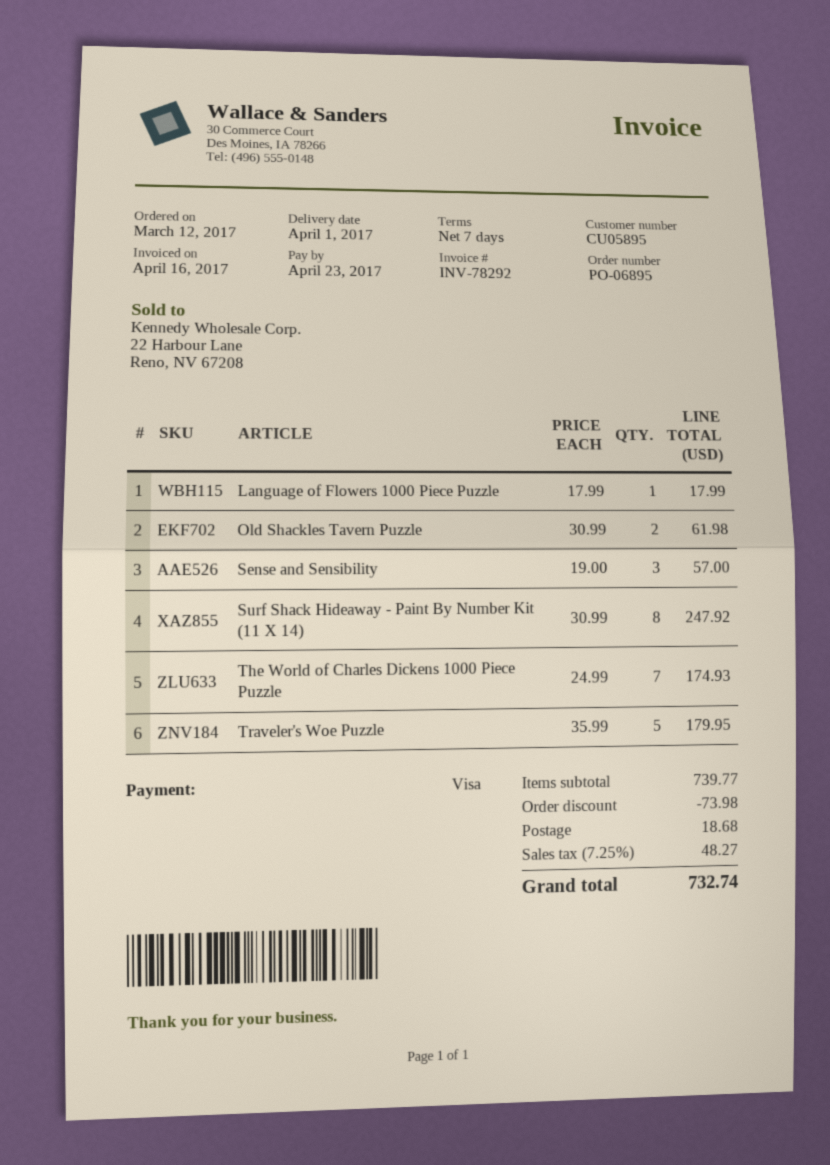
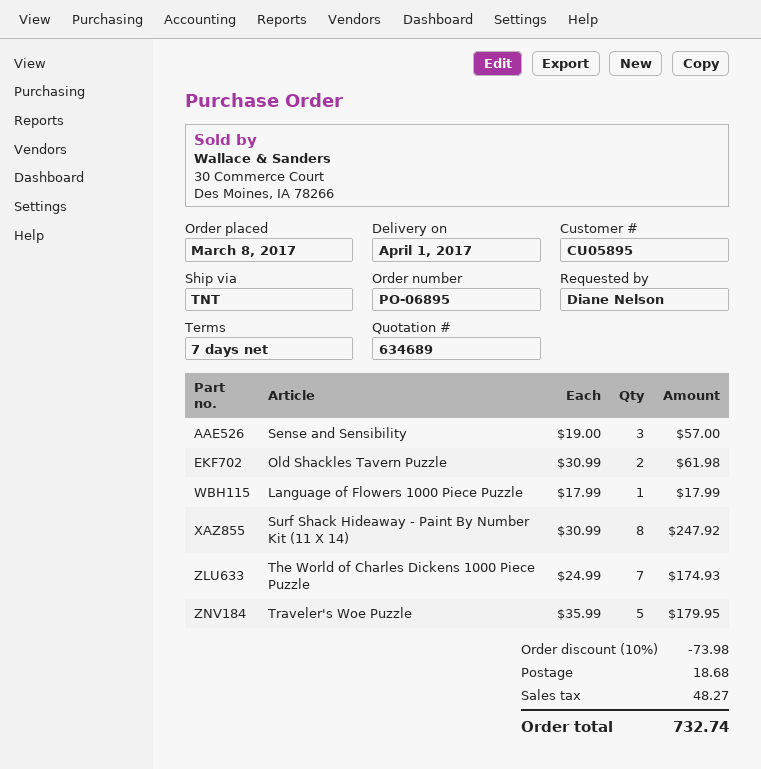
order date: 2017-03-12 -> 2017-03-08

